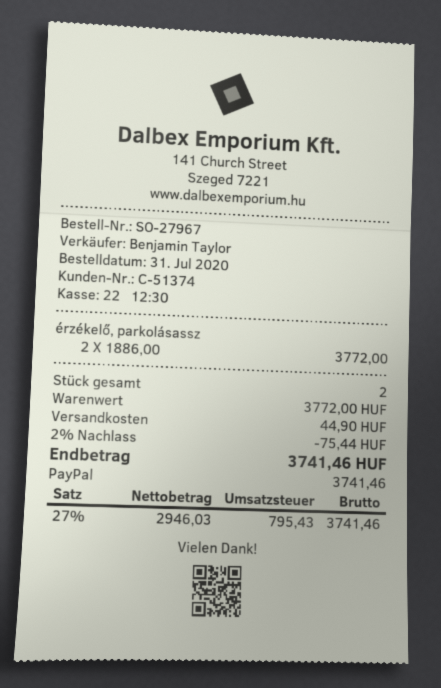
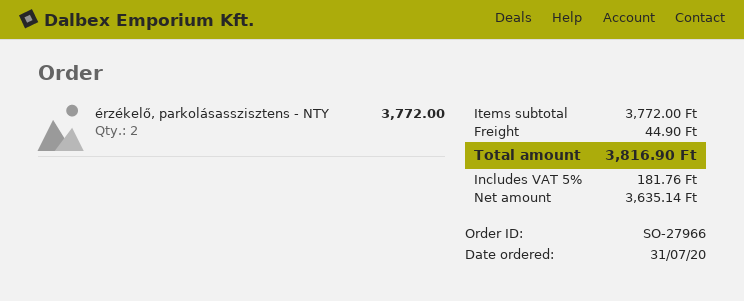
order number: SO-27967 -> SO-27966
discount: 2% = 75.44 -> none
net: 2946.03 -> 3635.14
tax: 27% = 795.43 -> 5% = 181.76
total: 3741.46 -> 3816.90

